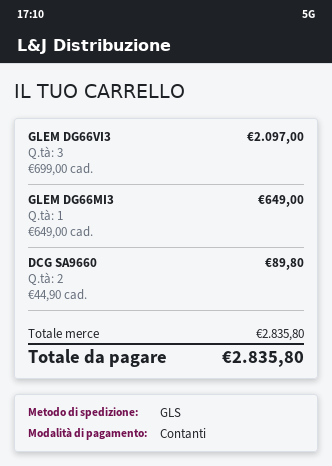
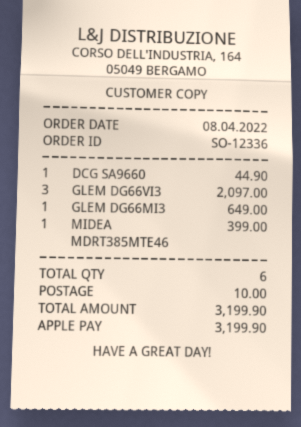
payment method: cash -> Apple Pay
DCG SA9660: 2 for 89.80 -> 1 for 44.90
MIDEA MDRT385MTE46: none -> 1 for 399.00
shipping: none -> 10.00
total: 2835.80 -> 3199.90

